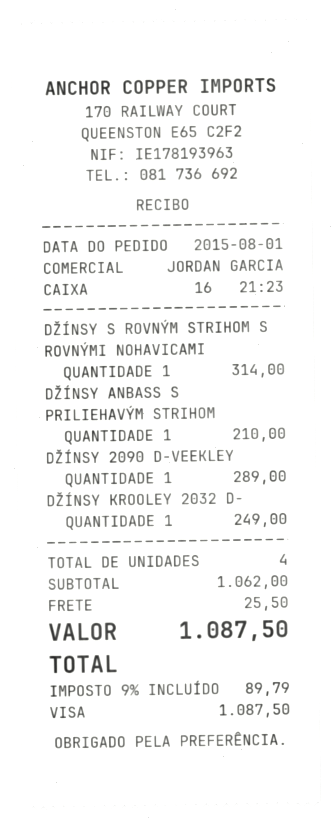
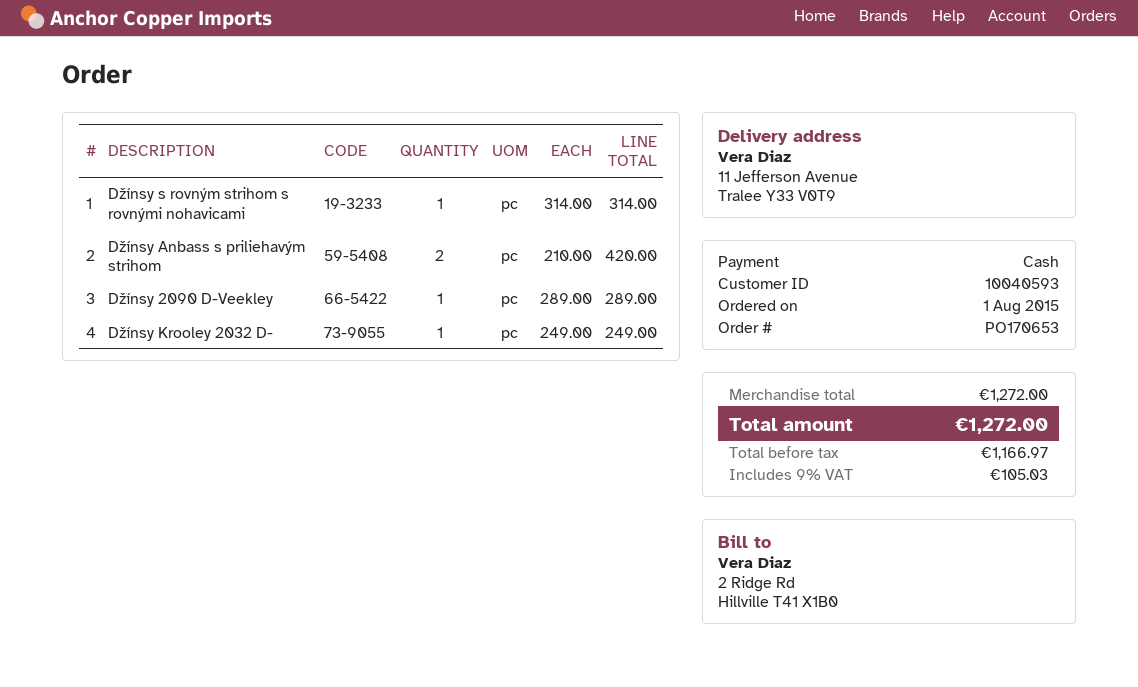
payment method: Visa -> cash
DŽÍNSY ANBASS S PRILIEHAVÝM STRIHOM: 1 for 210.00 -> 2 for 420.00
subtotal: 1062.00 -> 1272.00
shipping: 25.50 -> none
tax: 9% = 89.79 -> 9% = 105.03
total: 1087.50 -> 1272.00

